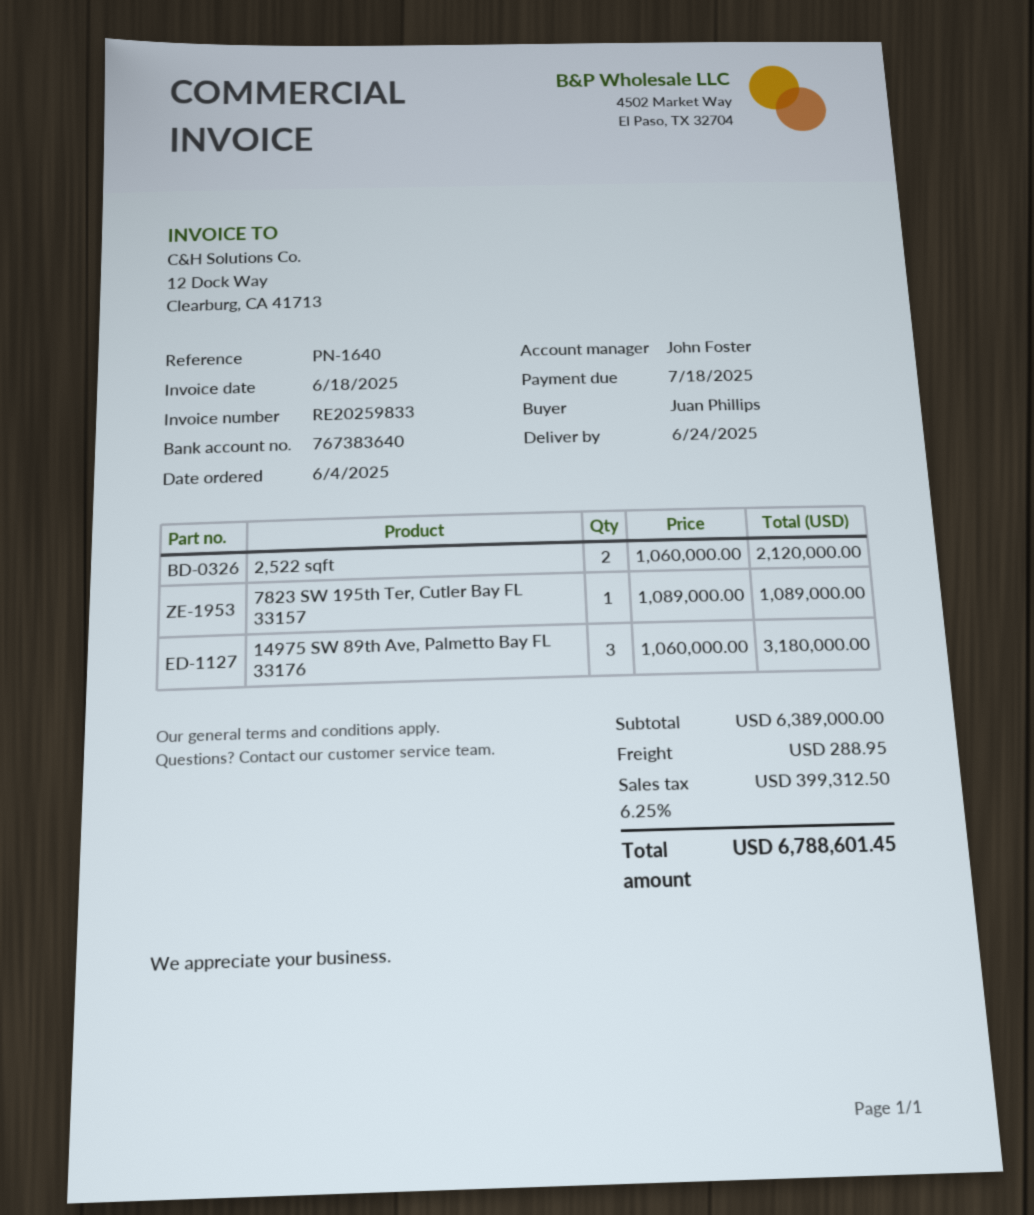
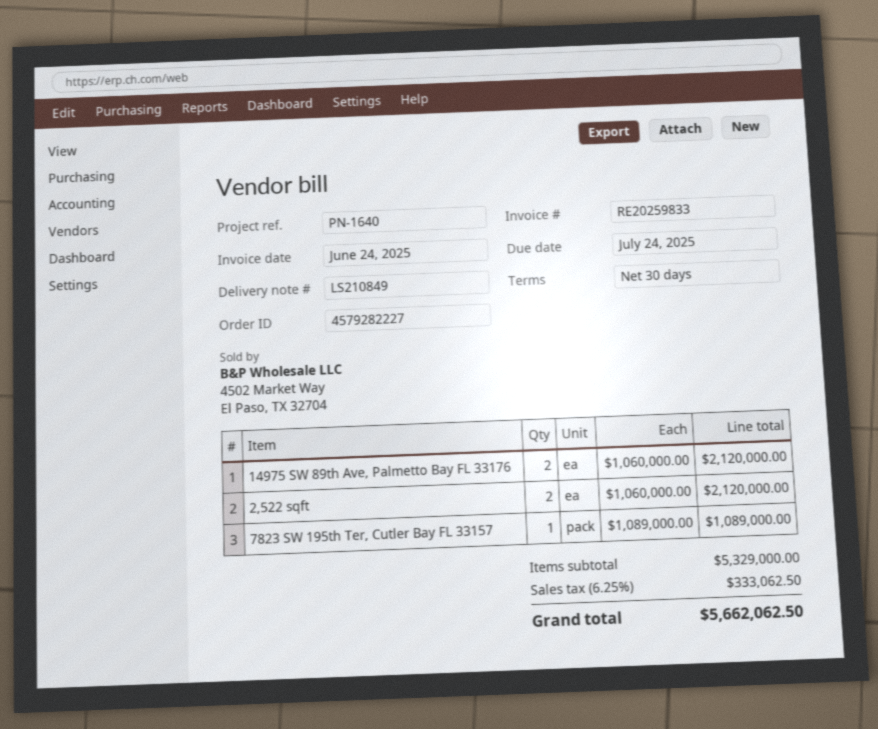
invoice date: 2025-06-18 -> 2025-06-24
due date: 2025-07-18 -> 2025-07-24
14975 SW 89th Ave, Palmetto Bay FL 33176: 3 x 1060000.00 = 3180000.00 -> 2 x 1060000.00 = 2120000.00
subtotal: 6389000.00 -> 5329000.00
shipping: 288.95 -> none
tax: 6.25% = 399312.50 -> 6.25% = 333062.50
total: 6788601.45 -> 5662062.50

